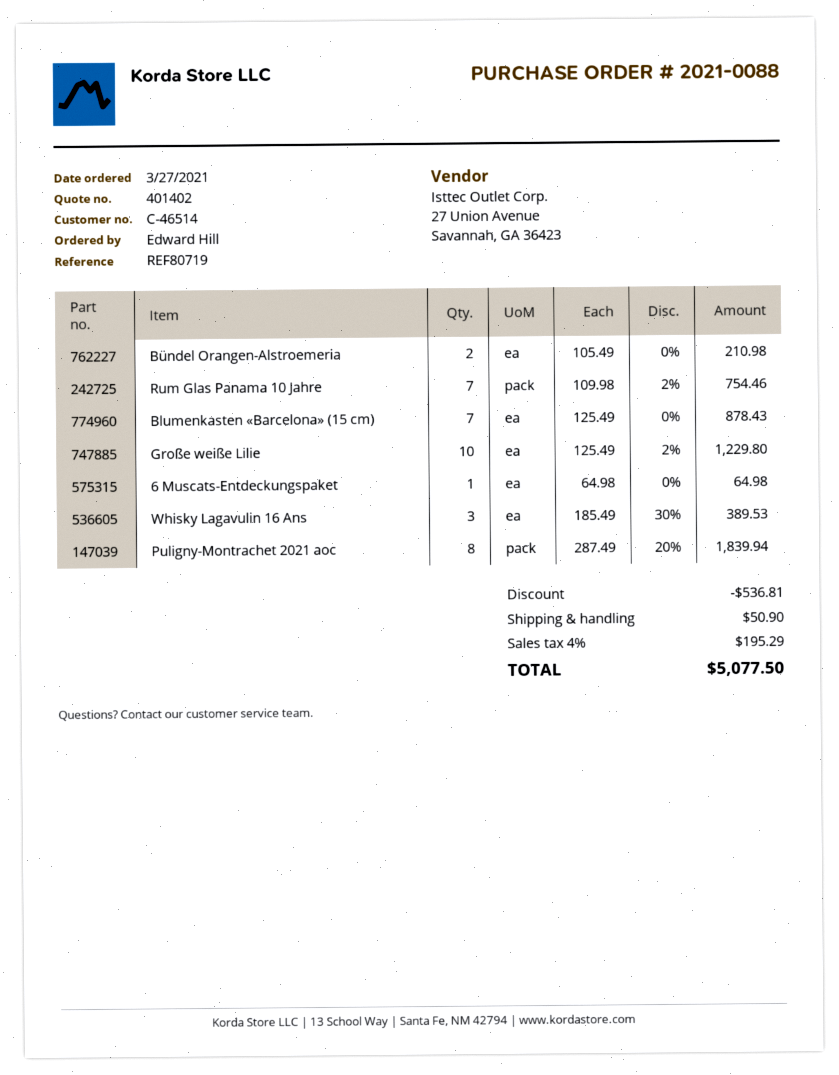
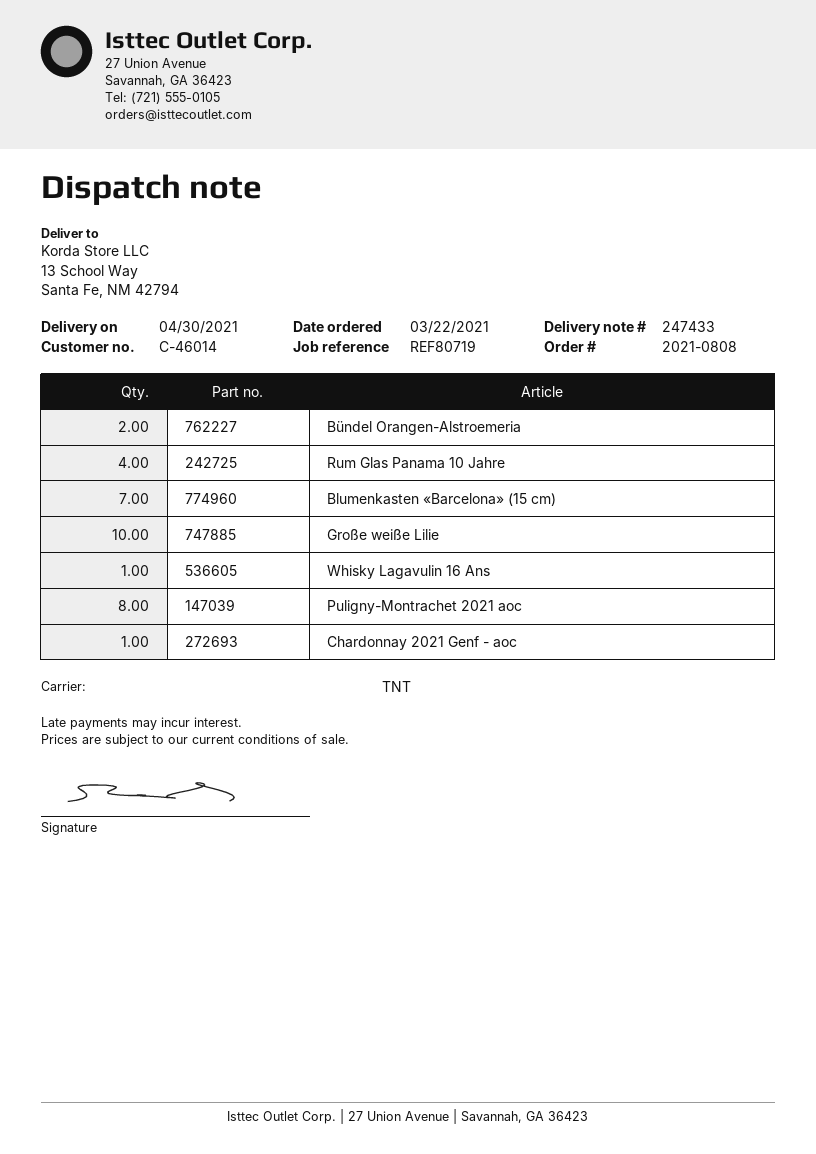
order number: 2021-0088 -> 2021-0808
order date: 2021-03-27 -> 2021-03-22
customer number: C-46514 -> C-46014
Rum Glas Panama 10 Jahre: 7 -> 4
6 Muscats-Entdeckungspaket: 1 -> none
Whisky Lagavulin 16 Ans: 3 -> 1
Chardonnay 2021 Genf - aoc: none -> 1

